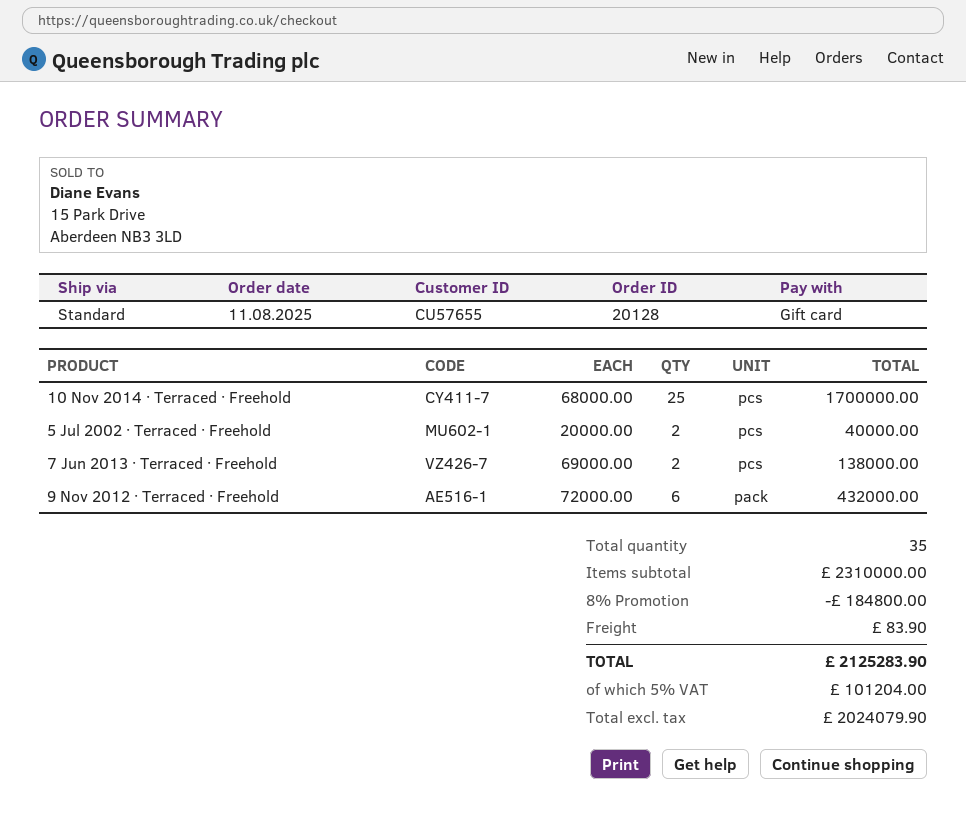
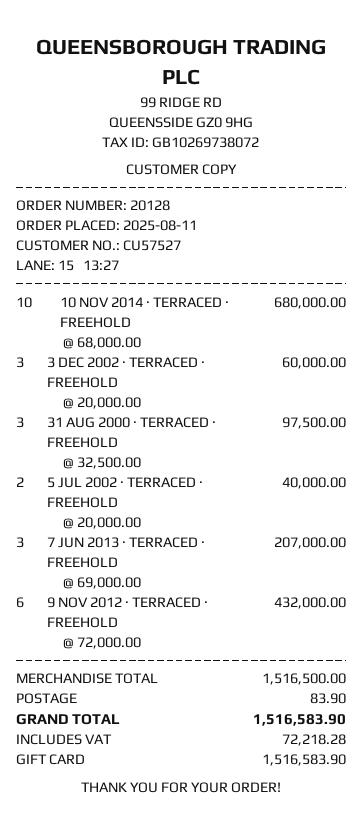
customer number: CU57655 -> CU57527
10 Nov 2014 · Terraced · Freehold: 25 x 68000.00 = 1700000.00 -> 10 x 68000.00 = 680000.00
7 Jun 2013 · Terraced · Freehold: 2 x 69000.00 = 138000.00 -> 3 x 69000.00 = 207000.00
3 DEC 2002 · TERRACED · FREEHOLD: none -> 3 x 20000.00 = 60000.00
31 AUG 2000 · TERRACED · FREEHOLD: none -> 3 x 32500.00 = 97500.00
subtotal: 2310000.00 -> 1516500.00
discount: 8% = 184800.00 -> none
tax: 101204.00 -> 72218.28
total: 2125283.90 -> 1516583.90

